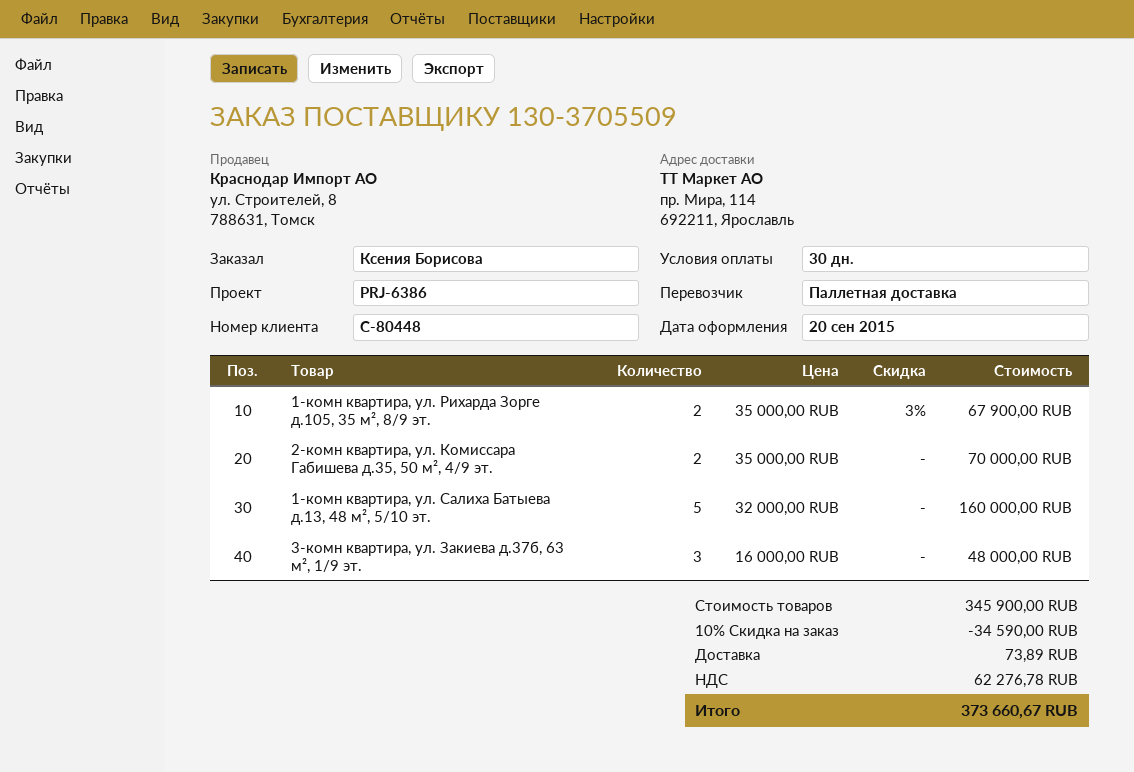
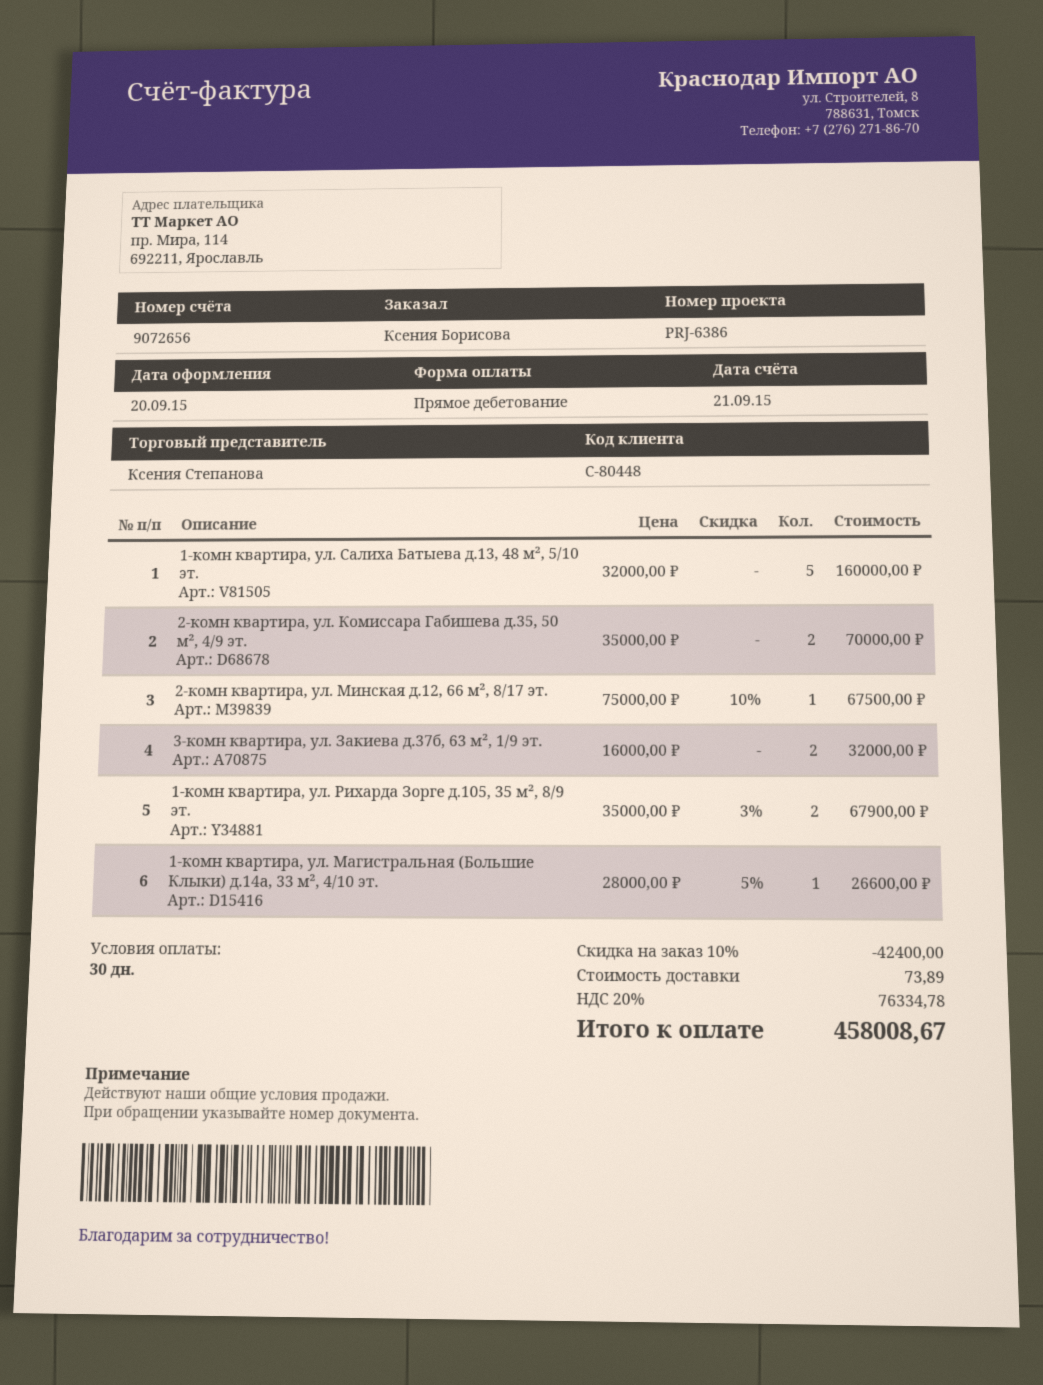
3-комн квартира, ул. Закиева д.37б, 63 м², 1/9 эт.: 3 x 16000.00 = 48000.00 -> 2 x 16000.00 = 32000.00
2-комн квартира, ул. Минская д.12, 66 м², 8/17 эт.: none -> 1 x 75000.00 - 10% = 67500.00
1-комн квартира, ул. Магистральная (Большие Клыки) д.14а, 33 м², 4/10 эт.: none -> 1 x 28000.00 - 5% = 26600.00
discount: 10% = 34590.00 -> 10% = 42400.00
tax: 62276.78 -> 76334.78
total: 373660.67 -> 458008.67

